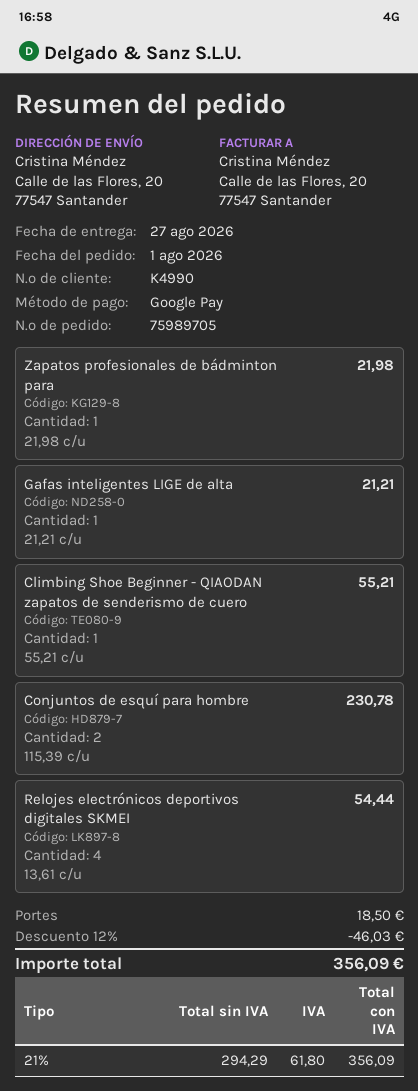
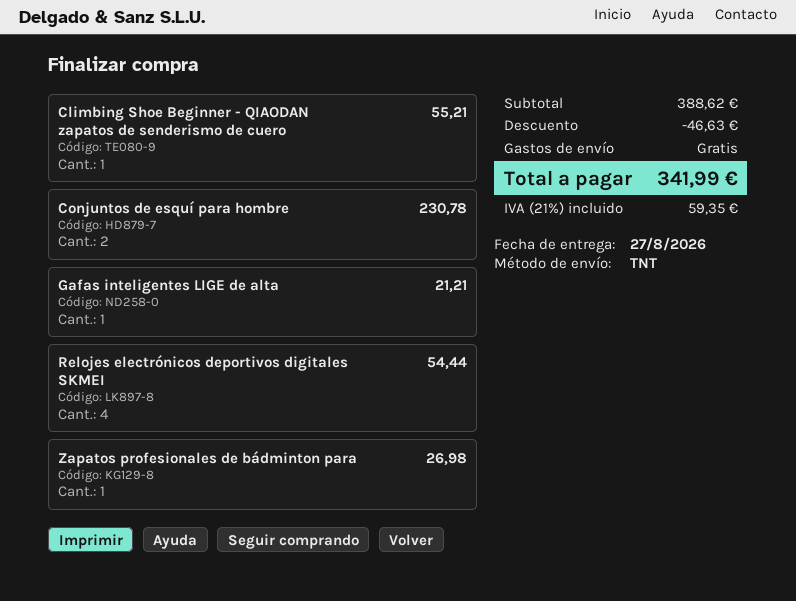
Zapatos profesionales de bádminton para: 1 for 21.98 -> 1 for 26.98
discount: 46.03 -> 46.63
shipping: 18.50 -> 0.00
tax: 21% = 61.80 -> 21% = 59.35
total: 356.09 -> 341.99

